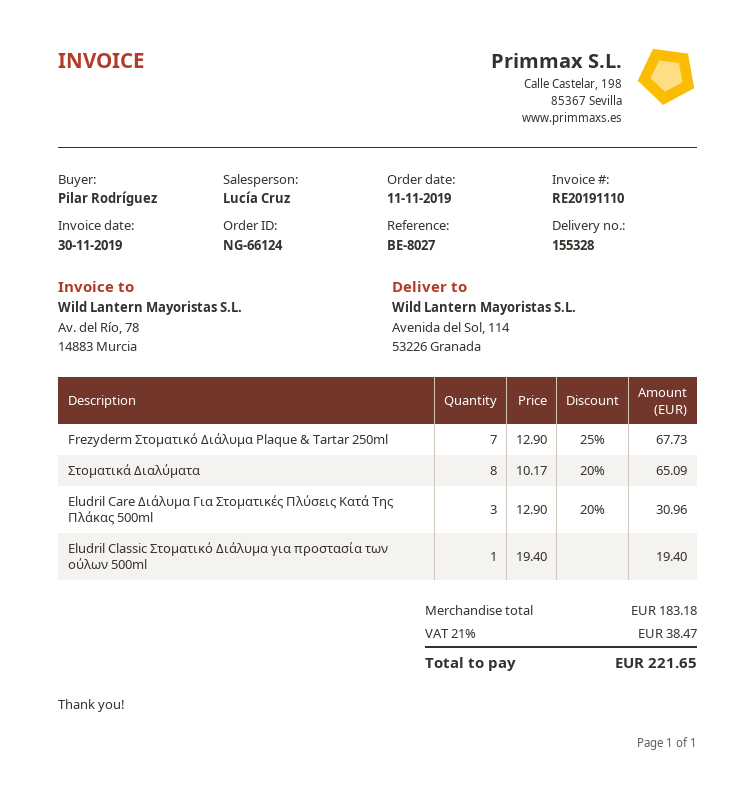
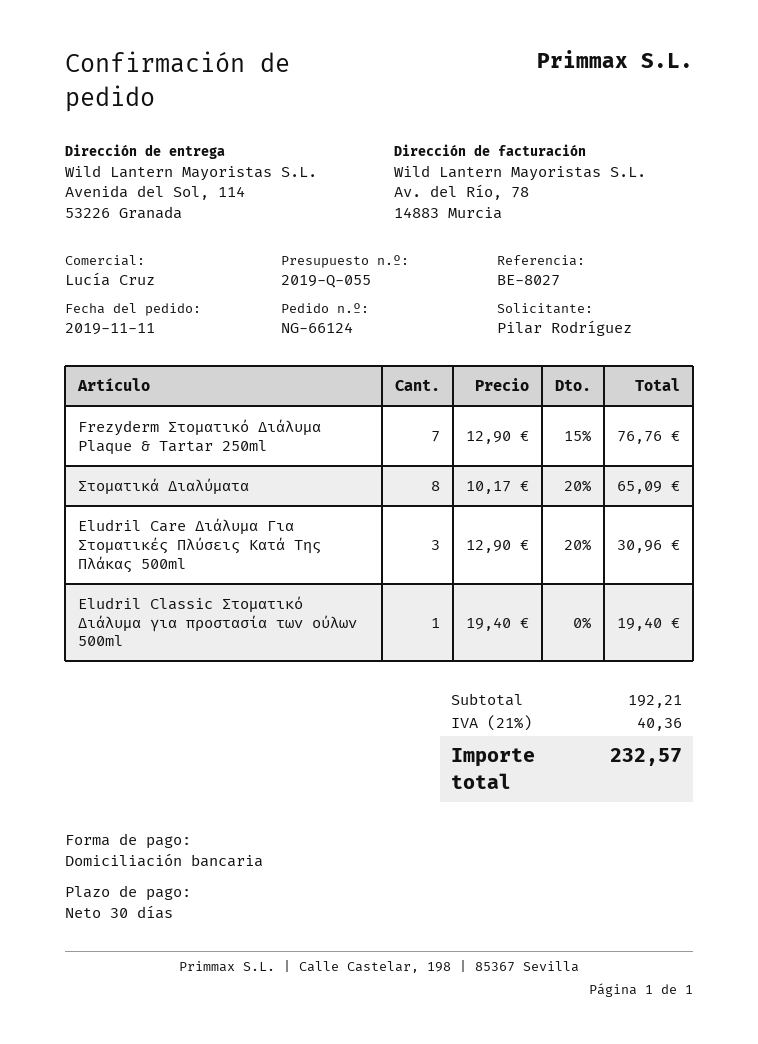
Frezyderm Στοματικό Διάλυμα Plaque & Tartar 250ml: 7 x 12.90 - 25% = 67.73 -> 7 x 12.90 - 15% = 76.76
subtotal: 183.18 -> 192.21
tax: 21% = 38.47 -> 21% = 40.36
total: 221.65 -> 232.57

